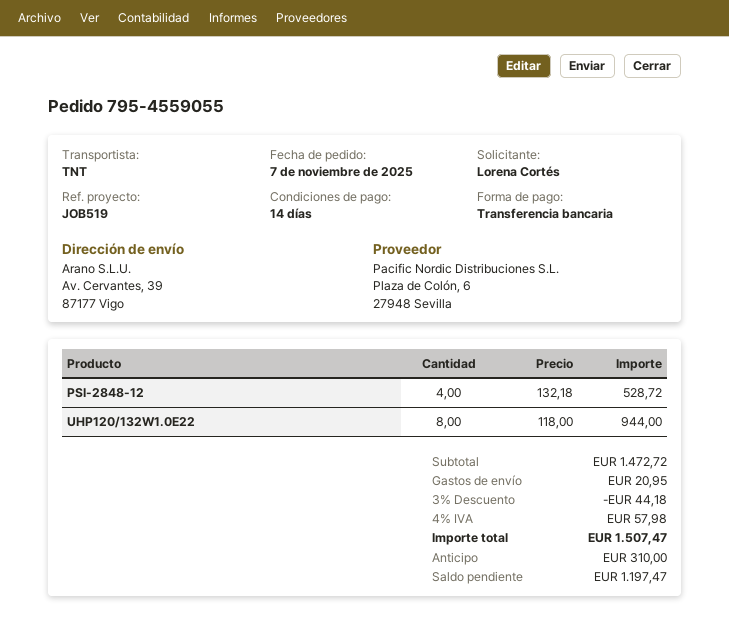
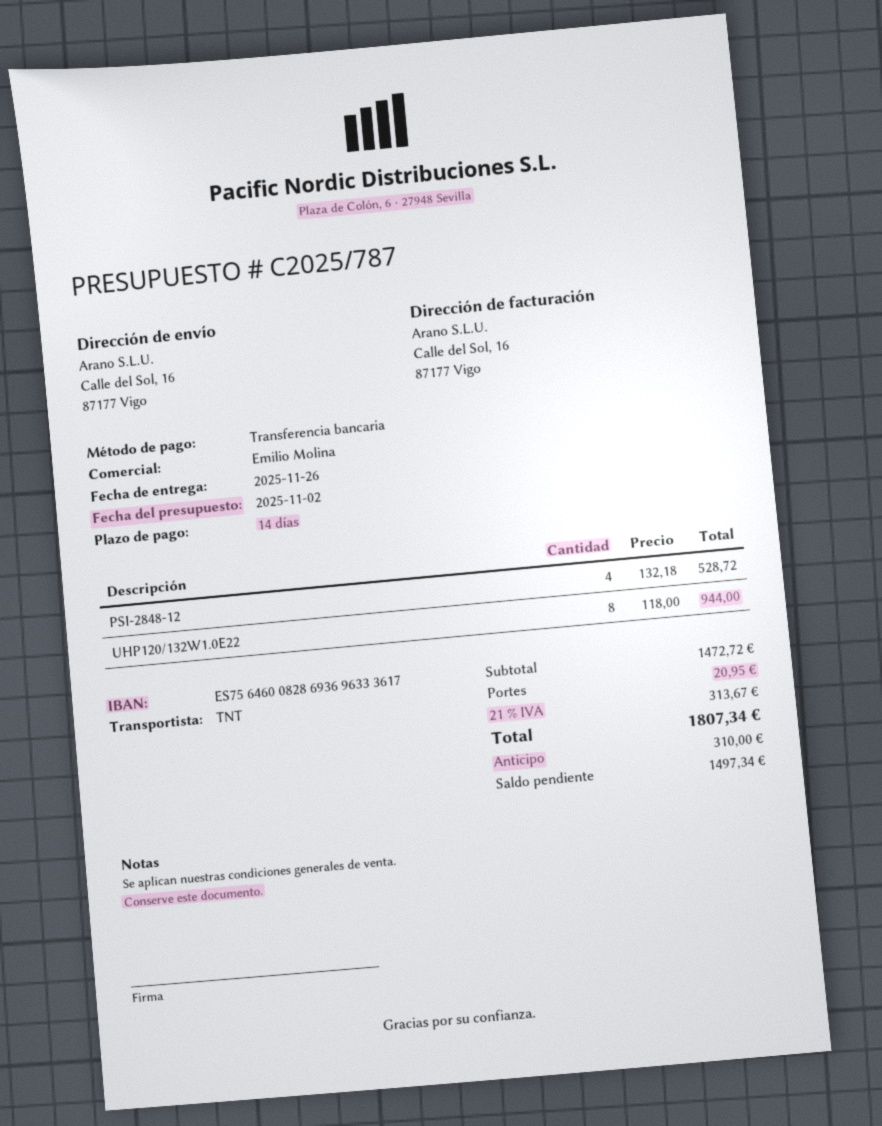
ship to: Av. Cervantes, 39, 87177 Vigo -> Calle del Sol, 16, 87177 Vigo
discount: 3% = 44.18 -> none
tax: 4% = 57.98 -> 21% = 313.67
total: 1507.47 -> 1807.34
balance: 1197.47 -> 1497.34

